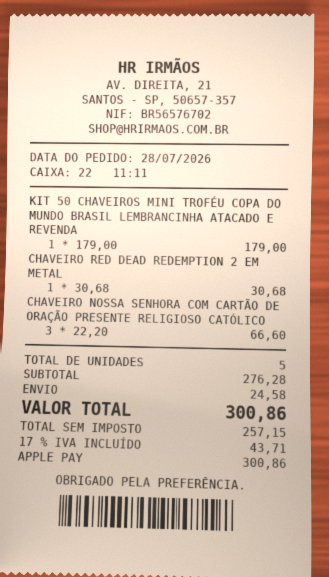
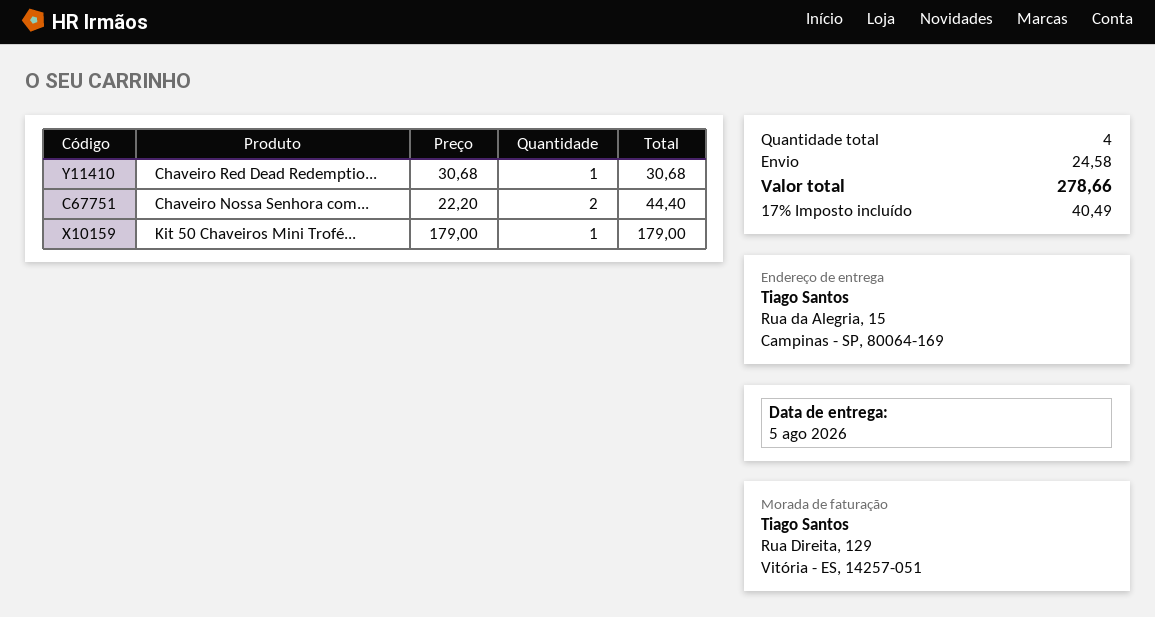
CHAVEIRO NOSSA SENHORA COM CARTÃO DE ORAÇÃO PRESENTE RELIGIOSO CATÓLICO: 3 x 22.20 = 66.60 -> 2 x 22.20 = 44.40
total quantity: 5 -> 4
tax: 17% = 43.71 -> 17% = 40.49
total: 300.86 -> 278.66

